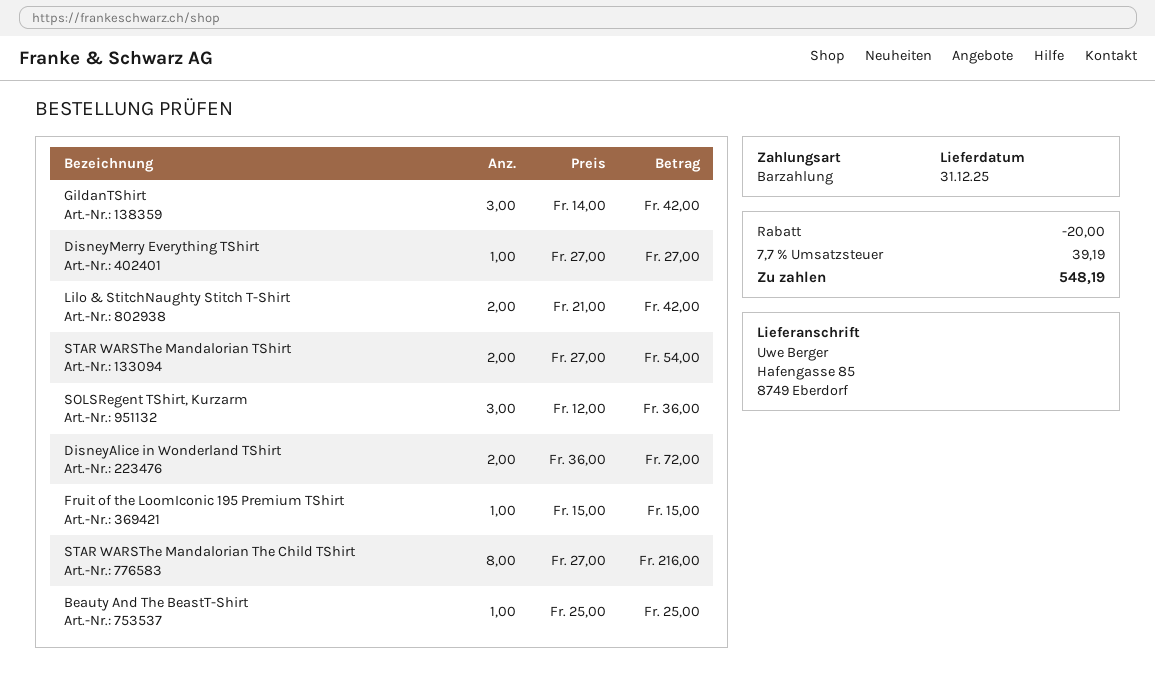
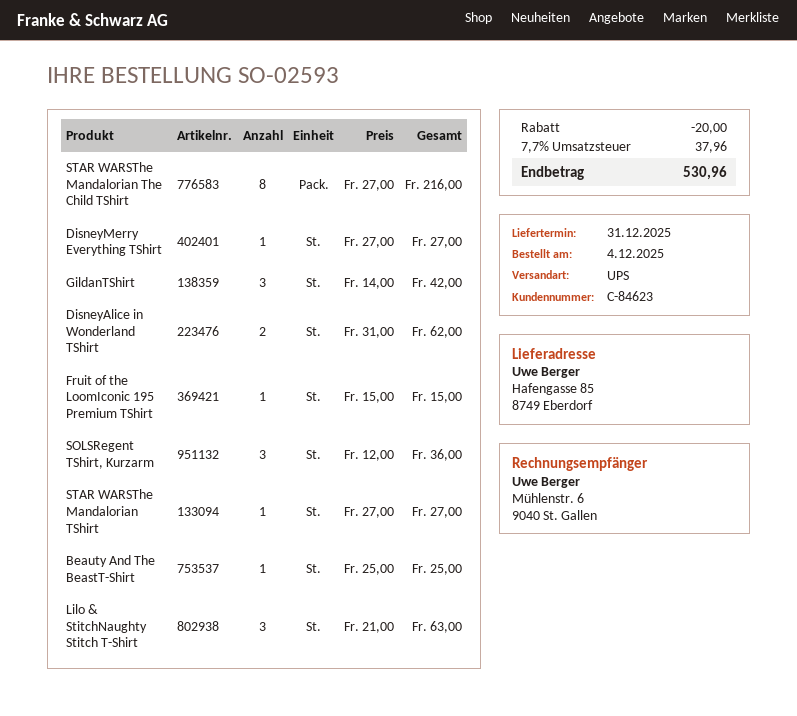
Lilo & StitchNaughty Stitch T-Shirt: 2 x 21.00 = 42.00 -> 3 x 21.00 = 63.00
STAR WARSThe Mandalorian TShirt: 2 x 27.00 = 54.00 -> 1 x 27.00 = 27.00
DisneyAlice in Wonderland TShirt: 2 x 36.00 = 72.00 -> 2 x 31.00 = 62.00
tax: 7.7% = 39.19 -> 7.7% = 37.96
total: 548.19 -> 530.96

